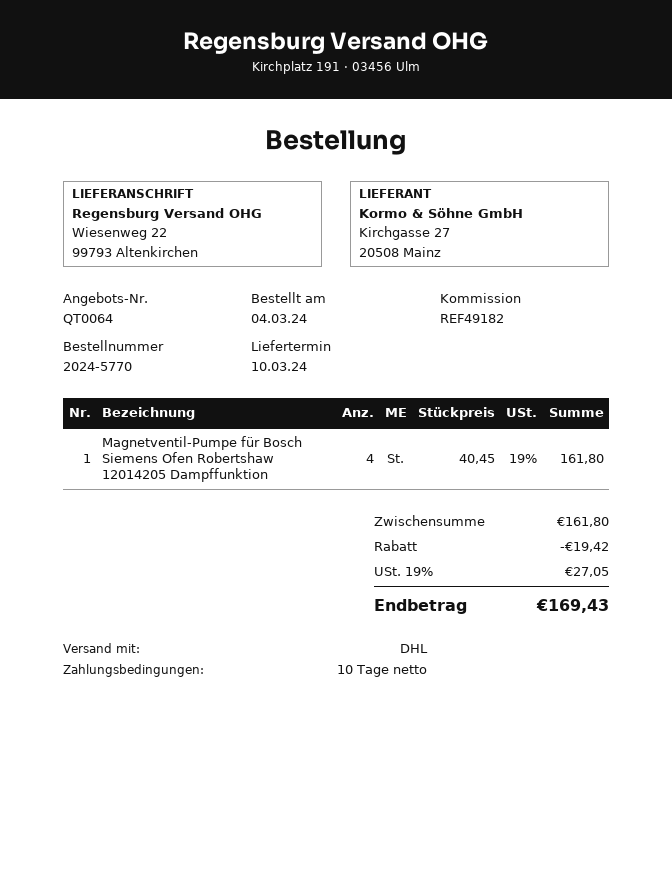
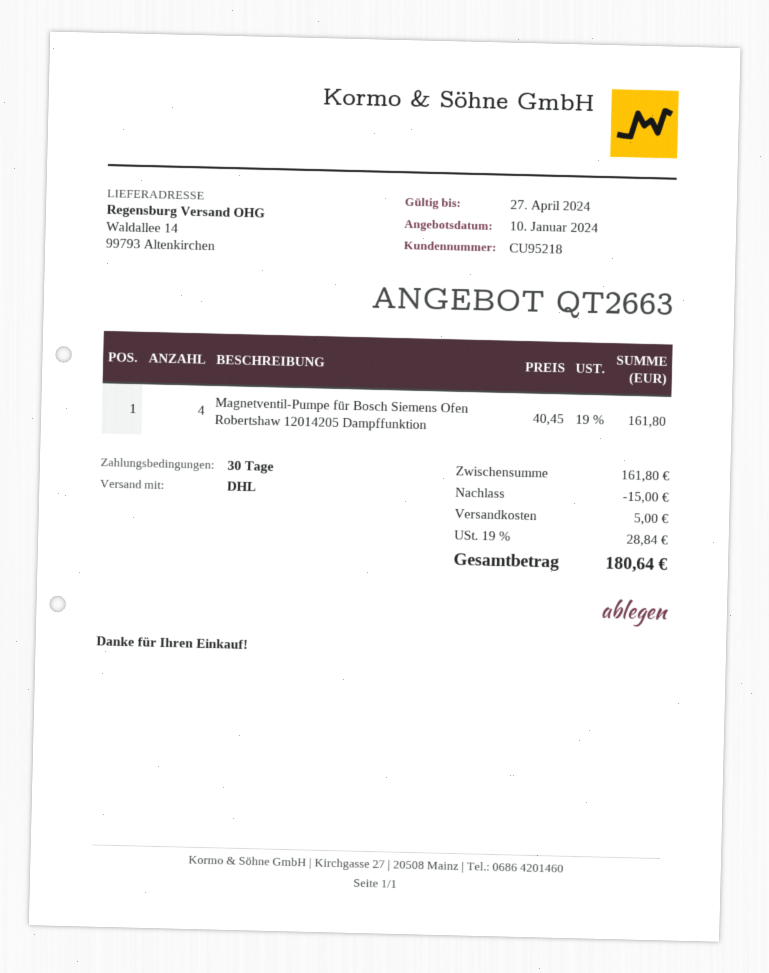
quote number: QT0064 -> QT2663
payment terms: 10 days -> 30 days
ship to: Wiesenweg 22, 99793 Altenkirchen -> Waldallee 14, 99793 Altenkirchen
discount: 19.42 -> 15.00
shipping: none -> 5.00
tax: 19% = 27.05 -> 19% = 28.84
total: 169.43 -> 180.64

